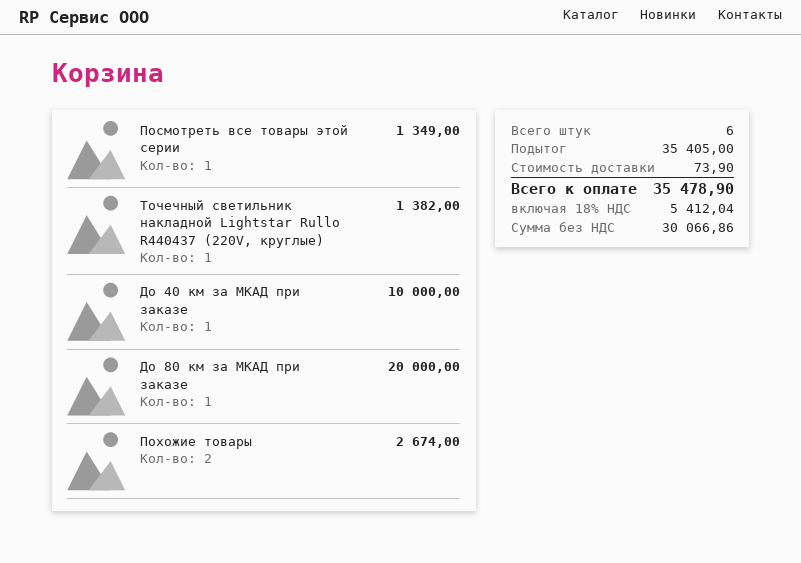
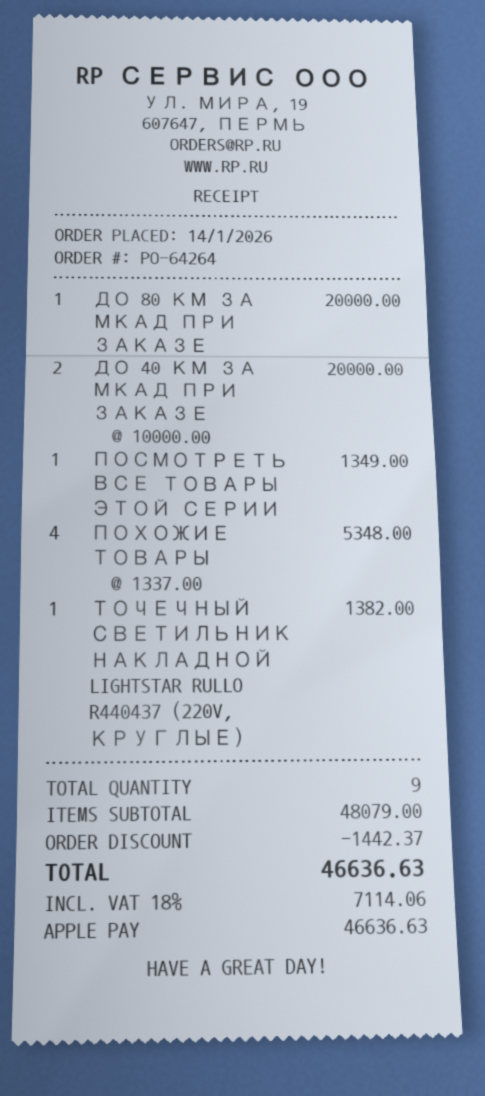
До 40 км за МКАД при заказе: 1 for 10000.00 -> 2 for 20000.00
Похожие товары: 2 for 2674.00 -> 4 for 5348.00
total quantity: 6 -> 9
subtotal: 35405.00 -> 48079.00
discount: none -> 1442.37
shipping: 73.90 -> none
tax: 18% = 5412.04 -> 18% = 7114.06
total: 35478.90 -> 46636.63

